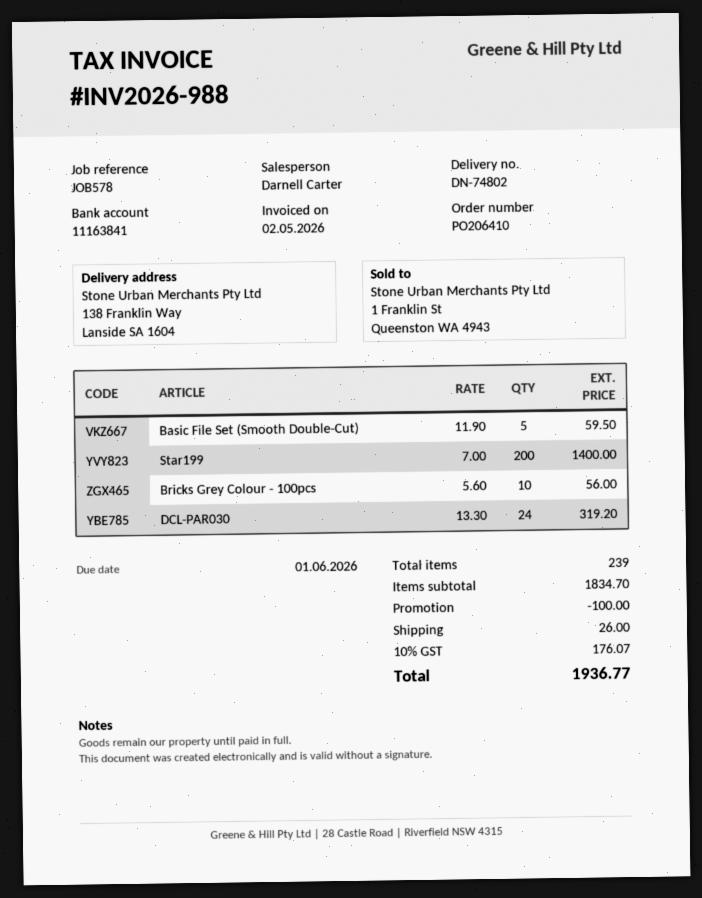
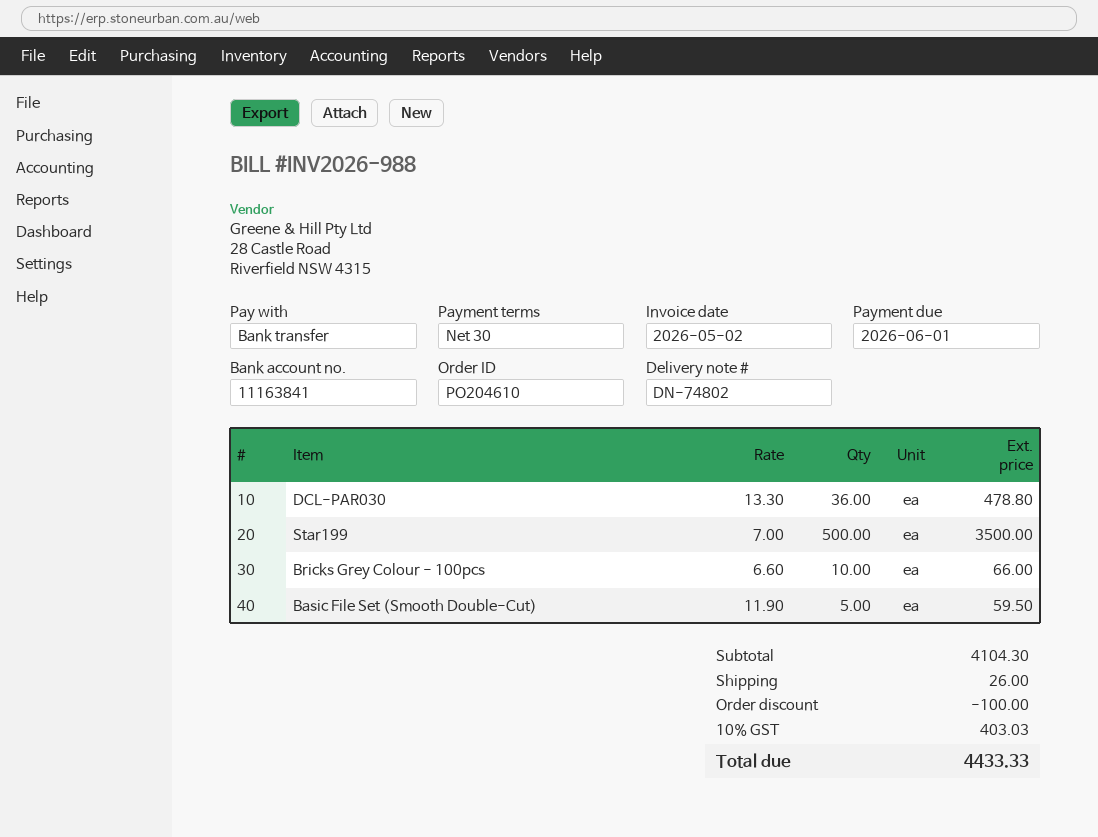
order number: PO206410 -> PO204610
Star199: 200 x 7.00 = 1400.00 -> 500 x 7.00 = 3500.00
Bricks Grey Colour - 100pcs: 10 x 5.60 = 56.00 -> 10 x 6.60 = 66.00
DCL-PAR030: 24 x 13.30 = 319.20 -> 36 x 13.30 = 478.80
subtotal: 1834.70 -> 4104.30
tax: 10% = 176.07 -> 10% = 403.03
total: 1936.77 -> 4433.33

